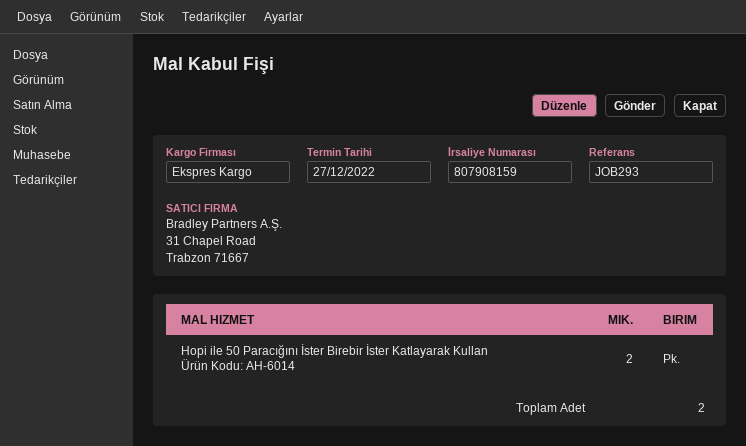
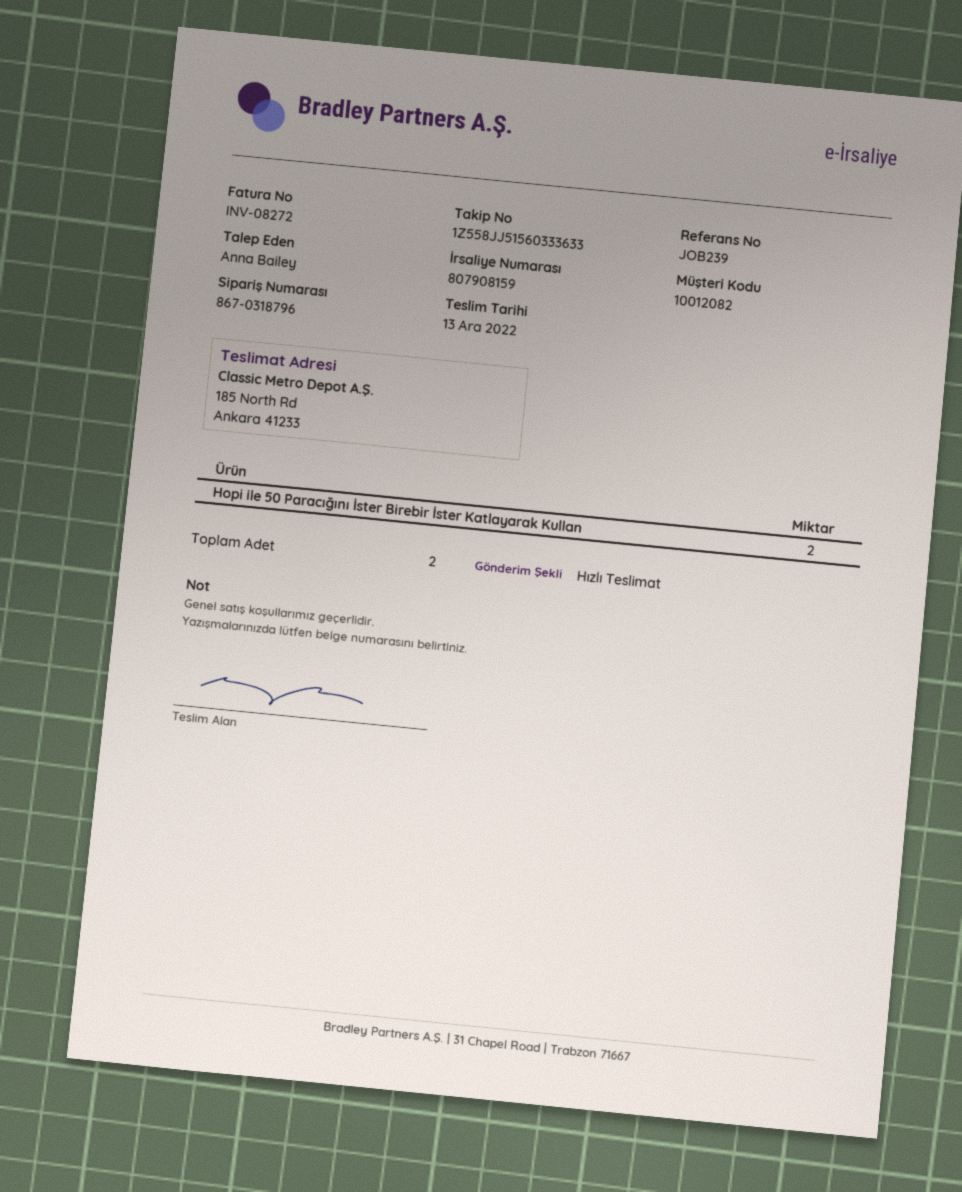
delivery date: 2022-12-27 -> 2022-12-13
reference: JOB293 -> JOB239

